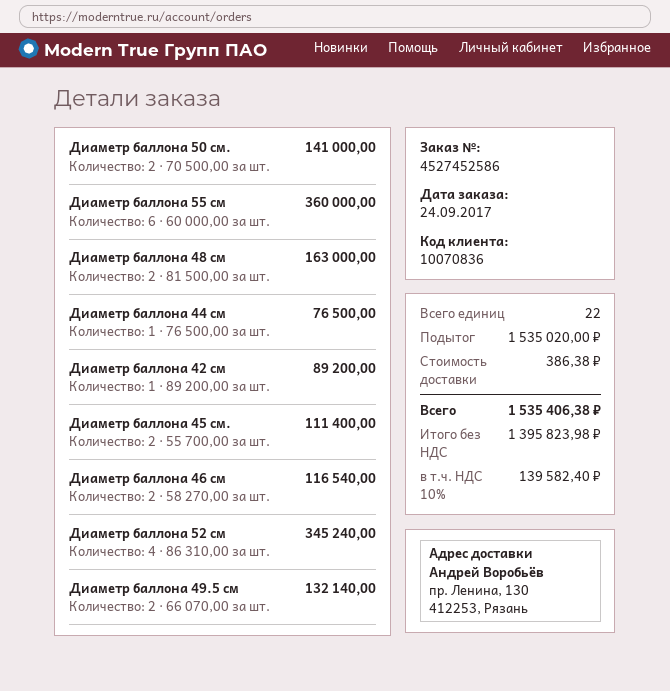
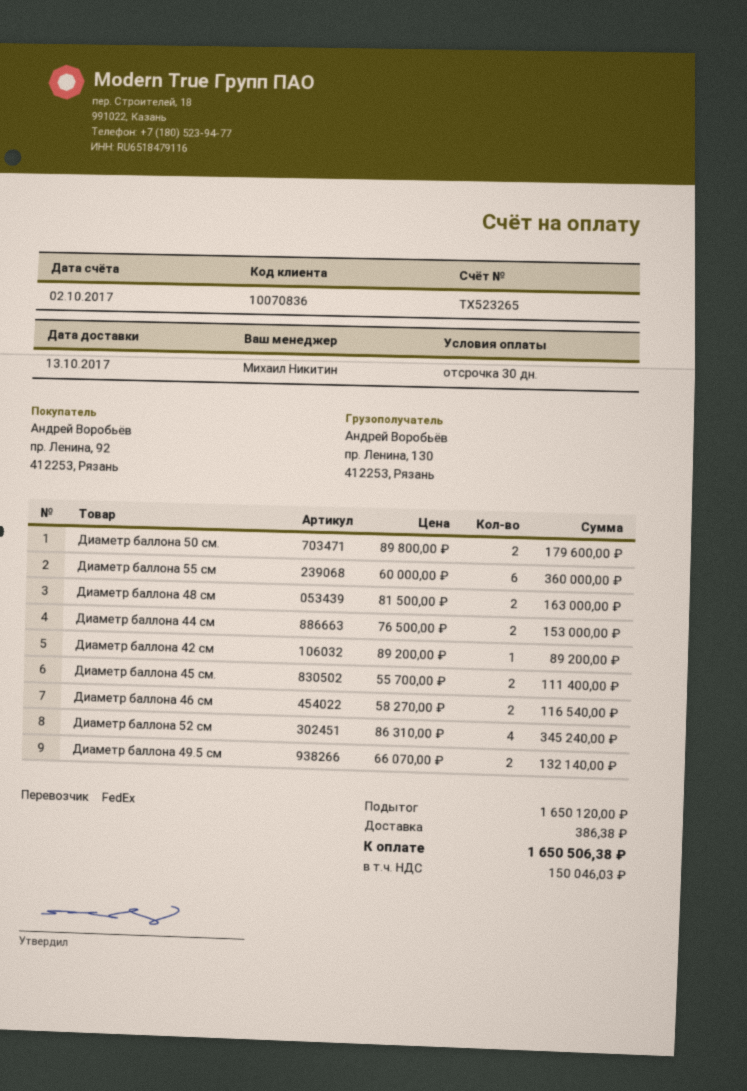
Диаметр баллона 50 см.: 2 x 70500.00 = 141000.00 -> 2 x 89800.00 = 179600.00
Диаметр баллона 44 см: 1 x 76500.00 = 76500.00 -> 2 x 76500.00 = 153000.00
subtotal: 1535020.00 -> 1650120.00
tax: 139582.40 -> 150046.03
total: 1535406.38 -> 1650506.38

